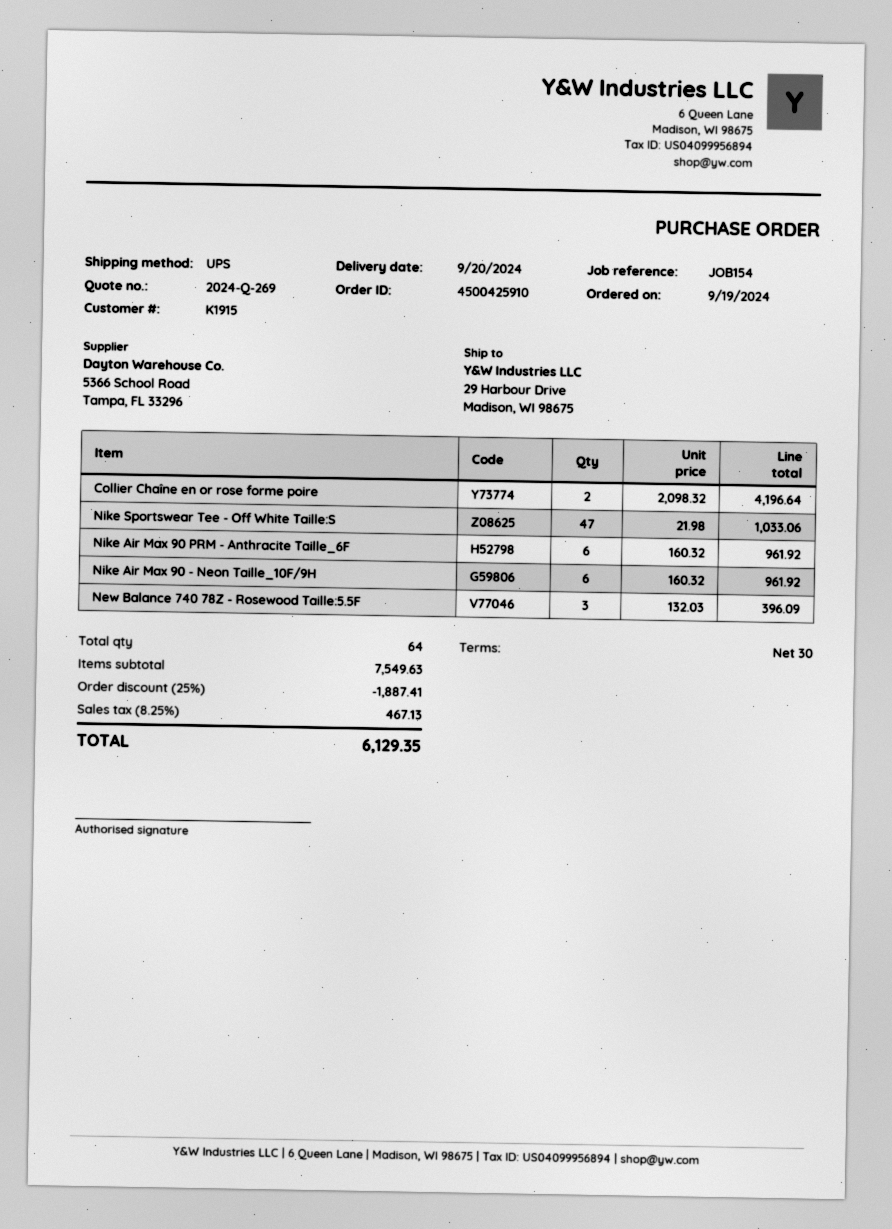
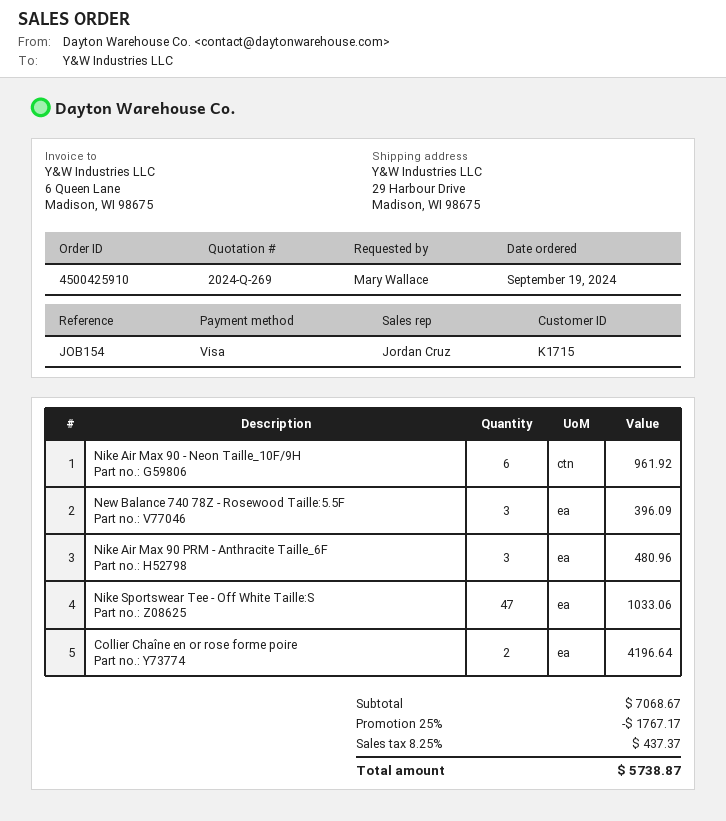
customer number: K1915 -> K1715
Nike Air Max 90 PRM - Anthracite Taille_6F: 6 for 961.92 -> 3 for 480.96
subtotal: 7549.63 -> 7068.67
discount: 25% = 1887.41 -> 25% = 1767.17
tax: 8.25% = 467.13 -> 8.25% = 437.37
total: 6129.35 -> 5738.87

